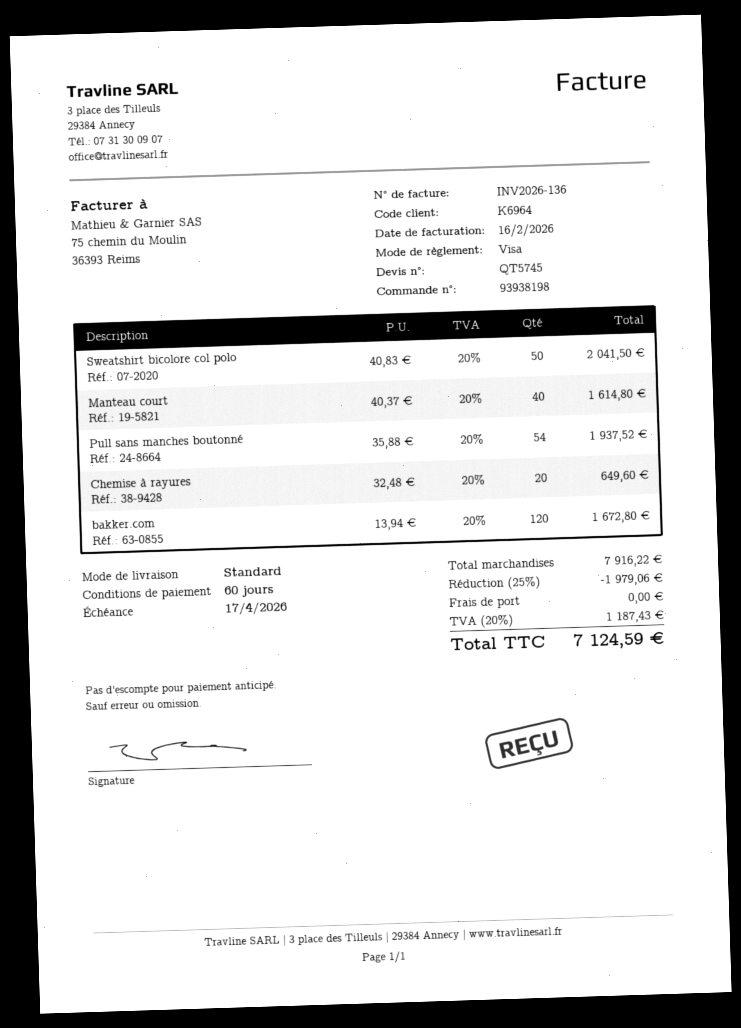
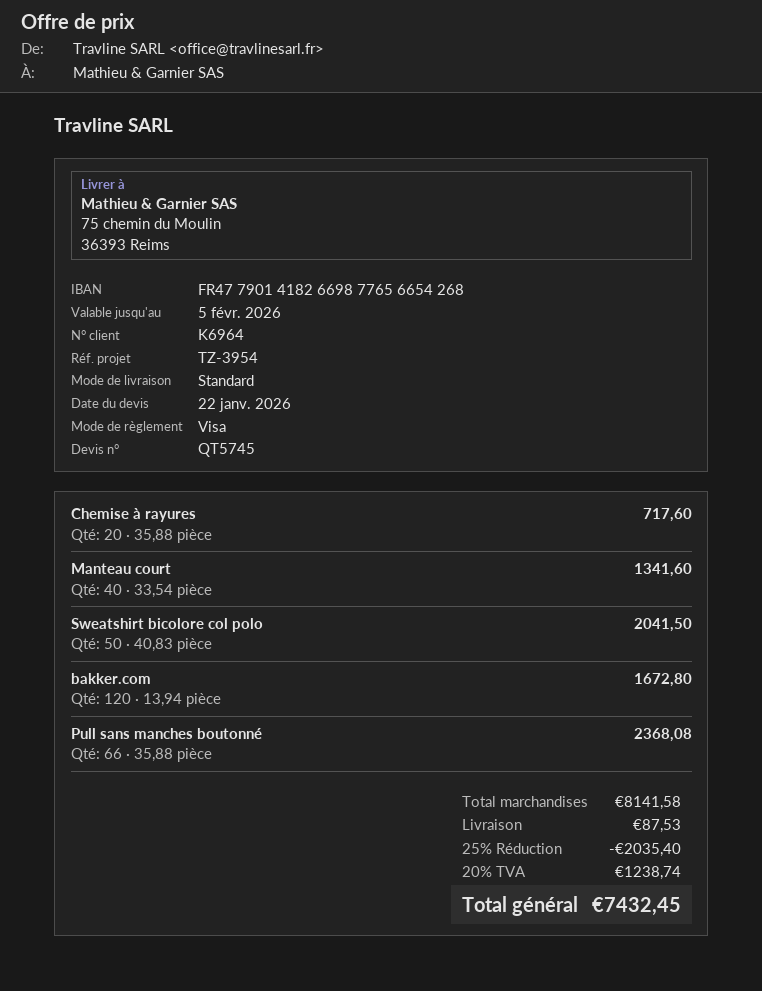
Manteau court: 40 x 40.37 = 1614.80 -> 40 x 33.54 = 1341.60
Pull sans manches boutonné: 54 x 35.88 = 1937.52 -> 66 x 35.88 = 2368.08
Chemise à rayures: 20 x 32.48 = 649.60 -> 20 x 35.88 = 717.60
subtotal: 7916.22 -> 8141.58
discount: 25% = 1979.06 -> 25% = 2035.40
shipping: 0.00 -> 87.53
tax: 20% = 1187.43 -> 20% = 1238.74
total: 7124.59 -> 7432.45

